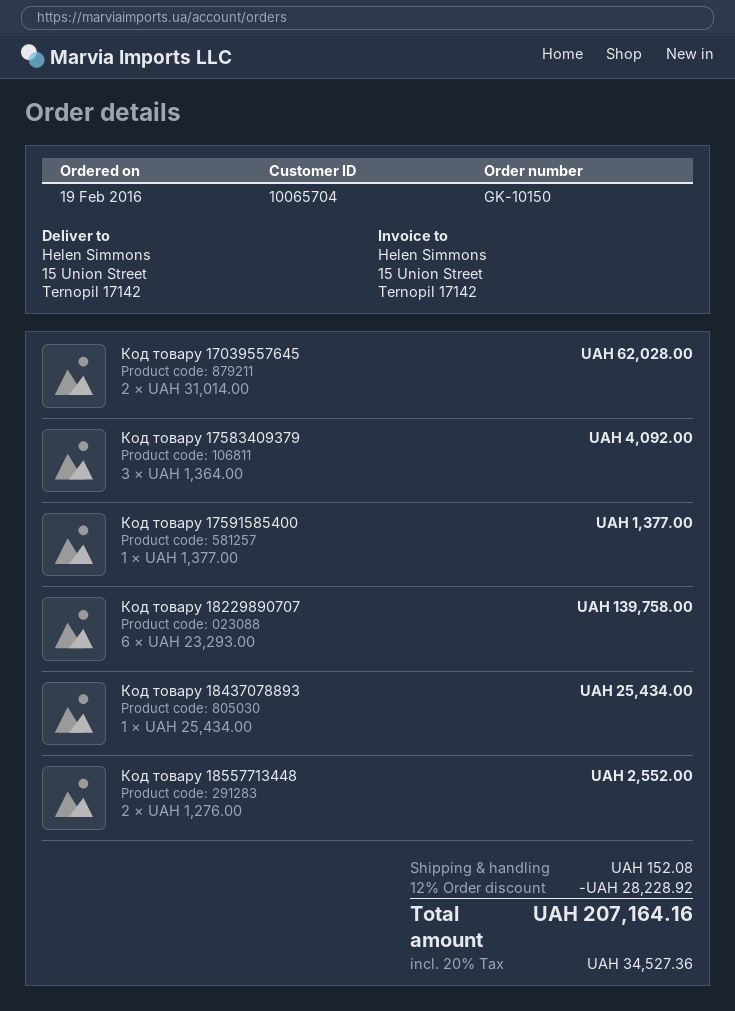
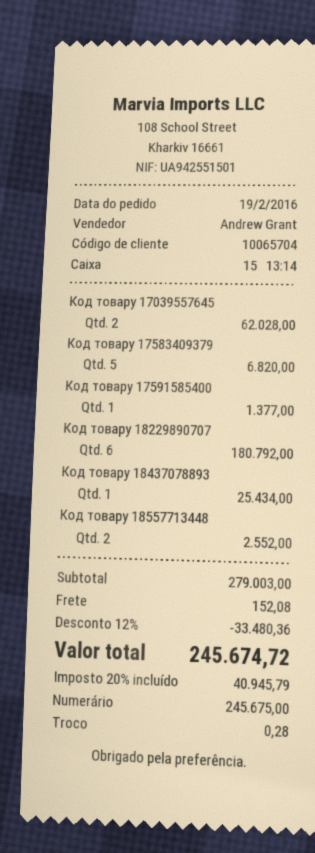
Код товару 17583409379: 3 for 4092.00 -> 5 for 6820.00
Код товару 18229890707: 6 for 139758.00 -> 6 for 180792.00
discount: 12% = 28228.92 -> 12% = 33480.36
tax: 20% = 34527.36 -> 20% = 40945.79
total: 207164.16 -> 245674.72

